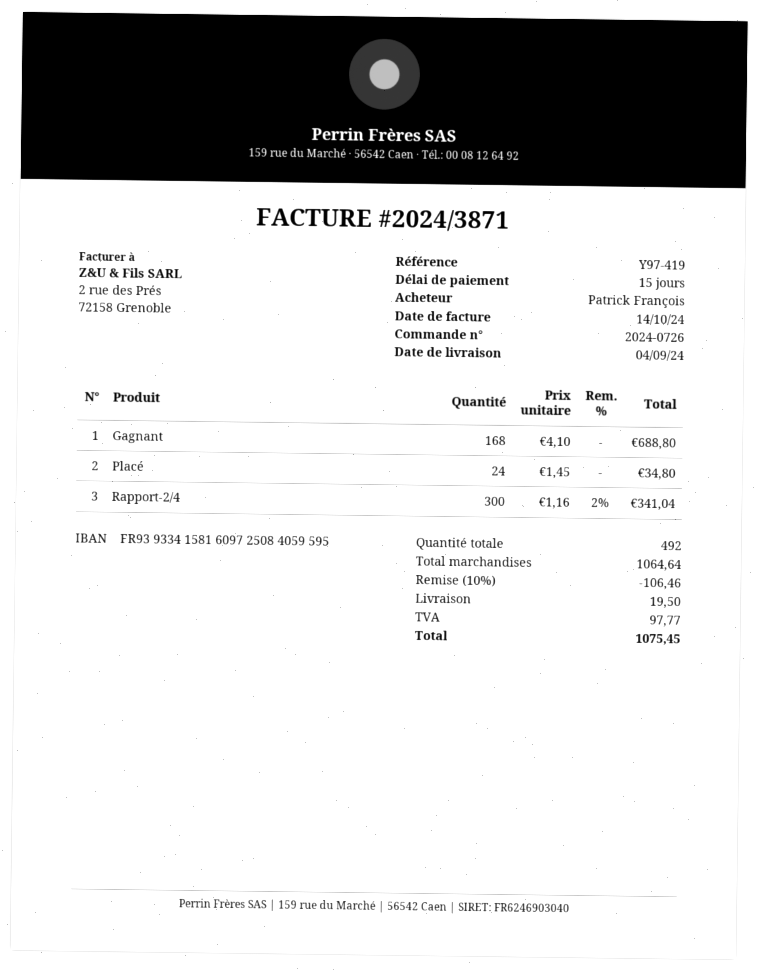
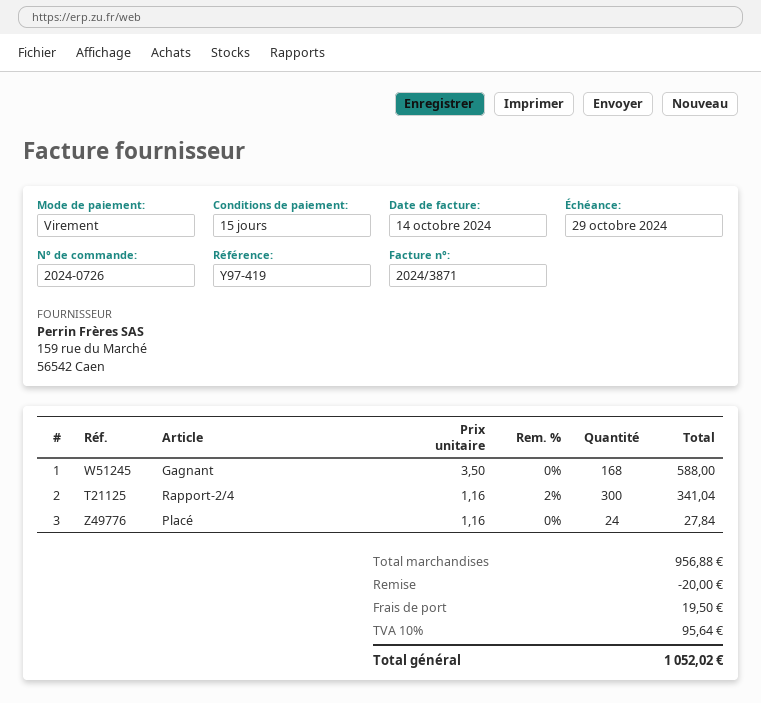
Gagnant: 168 x 4.10 = 688.80 -> 168 x 3.50 = 588.00
Placé: 24 x 1.45 = 34.80 -> 24 x 1.16 = 27.84
subtotal: 1064.64 -> 956.88
discount: 106.46 -> 20.00
tax: 97.77 -> 95.64
total: 1075.45 -> 1052.02

